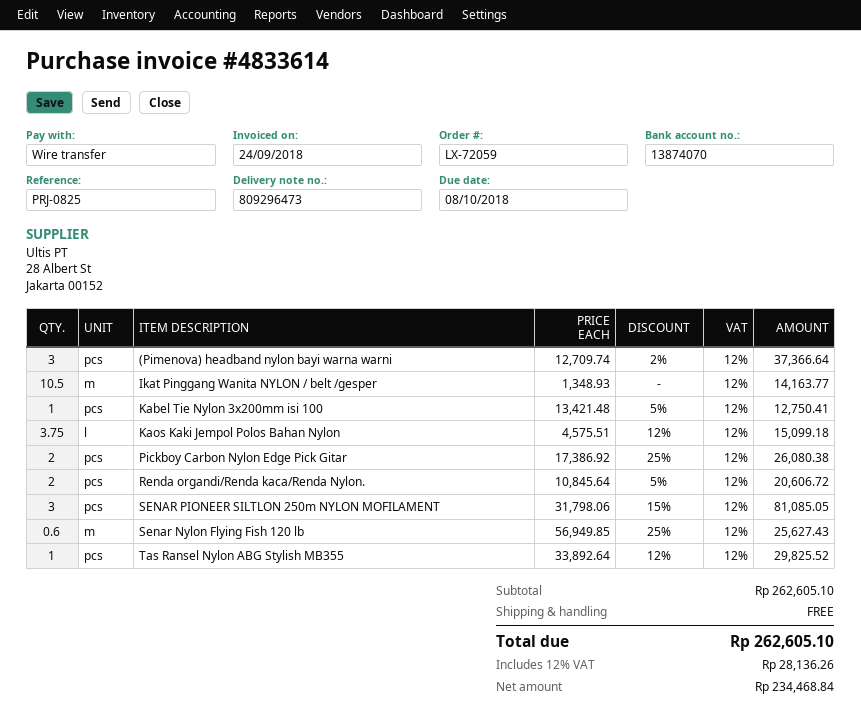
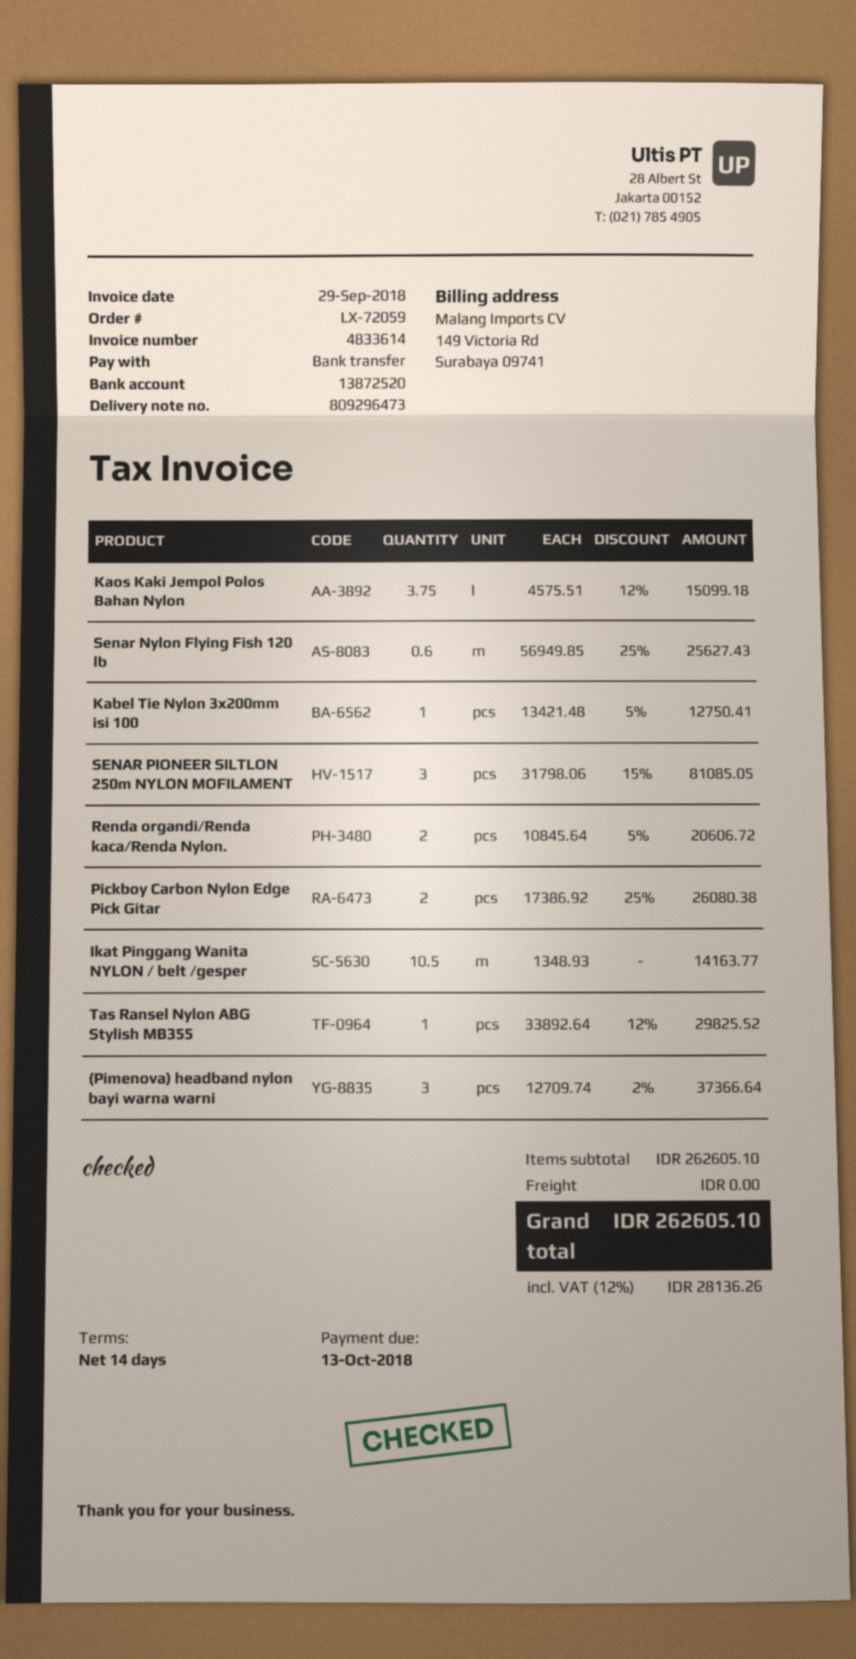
invoice date: 2018-09-24 -> 2018-09-29
due date: 2018-10-08 -> 2018-10-13
bank account: 13874070 -> 13872520

